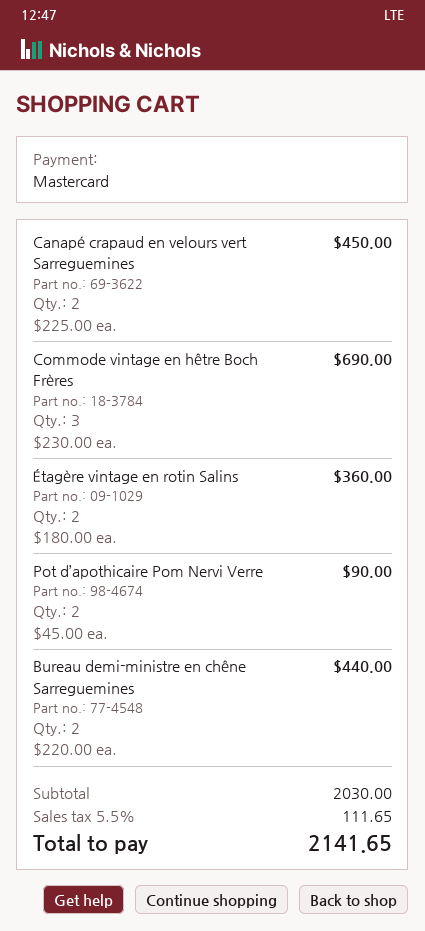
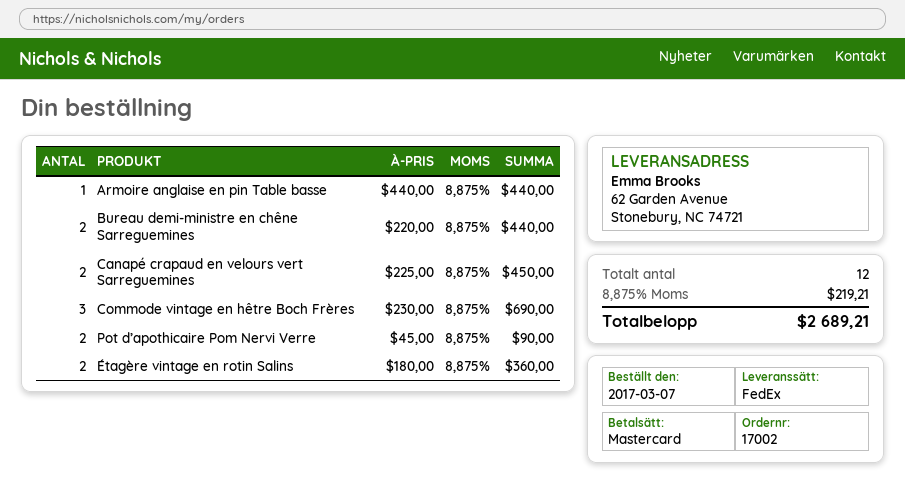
Armoire anglaise en pin Table basse: none -> 1 x 440.00 = 440.00
tax: 5.5% = 111.65 -> 8.875% = 219.21
total: 2141.65 -> 2689.21

